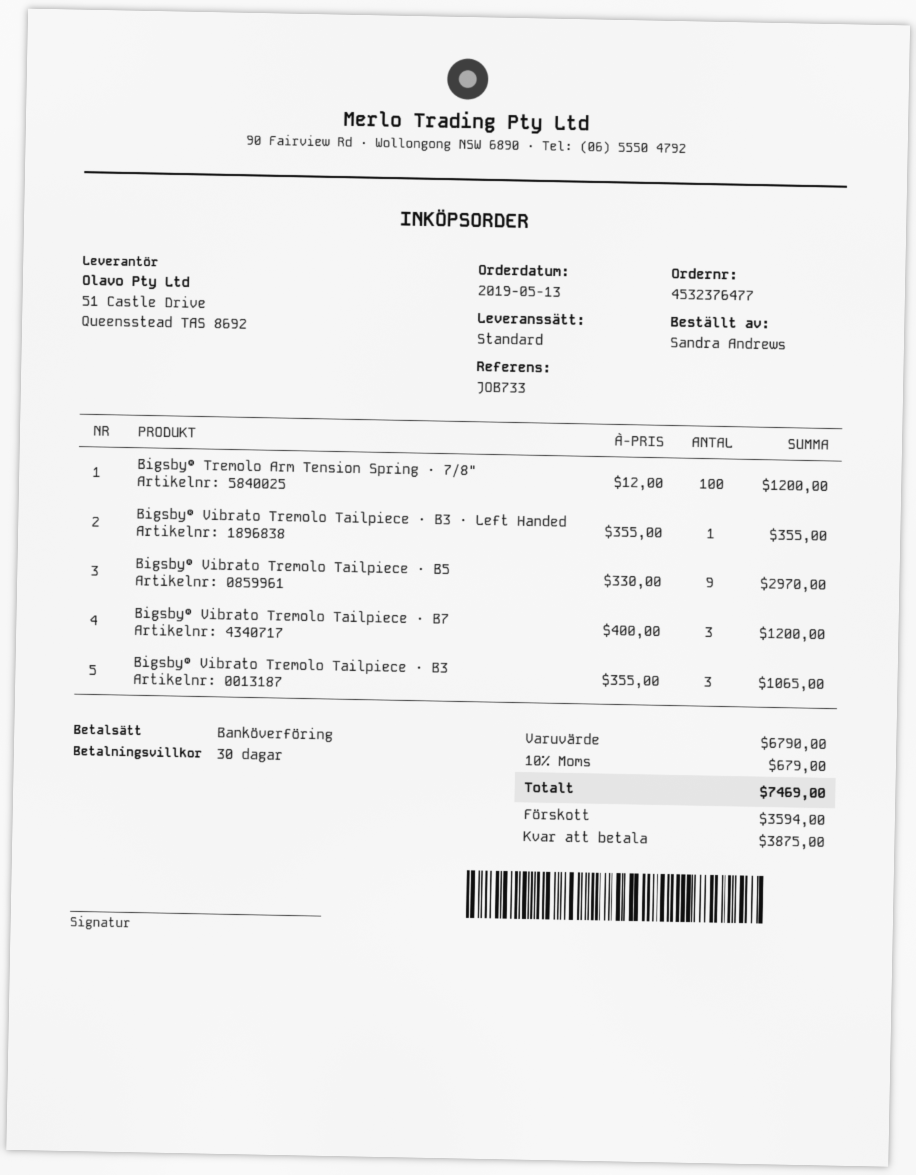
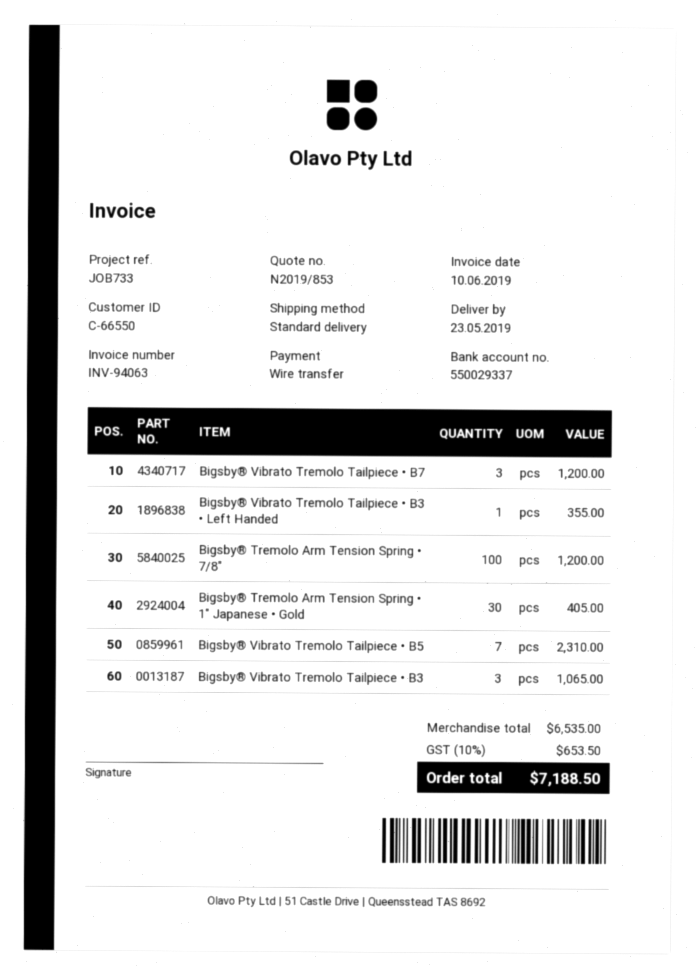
Bigsby® Vibrato Tremolo Tailpiece • B5: 9 for 2970.00 -> 7 for 2310.00
Bigsby® Tremolo Arm Tension Spring • 1" Japanese • Gold: none -> 30 for 405.00
subtotal: 6790.00 -> 6535.00
tax: 10% = 679.00 -> 10% = 653.50
total: 7469.00 -> 7188.50

